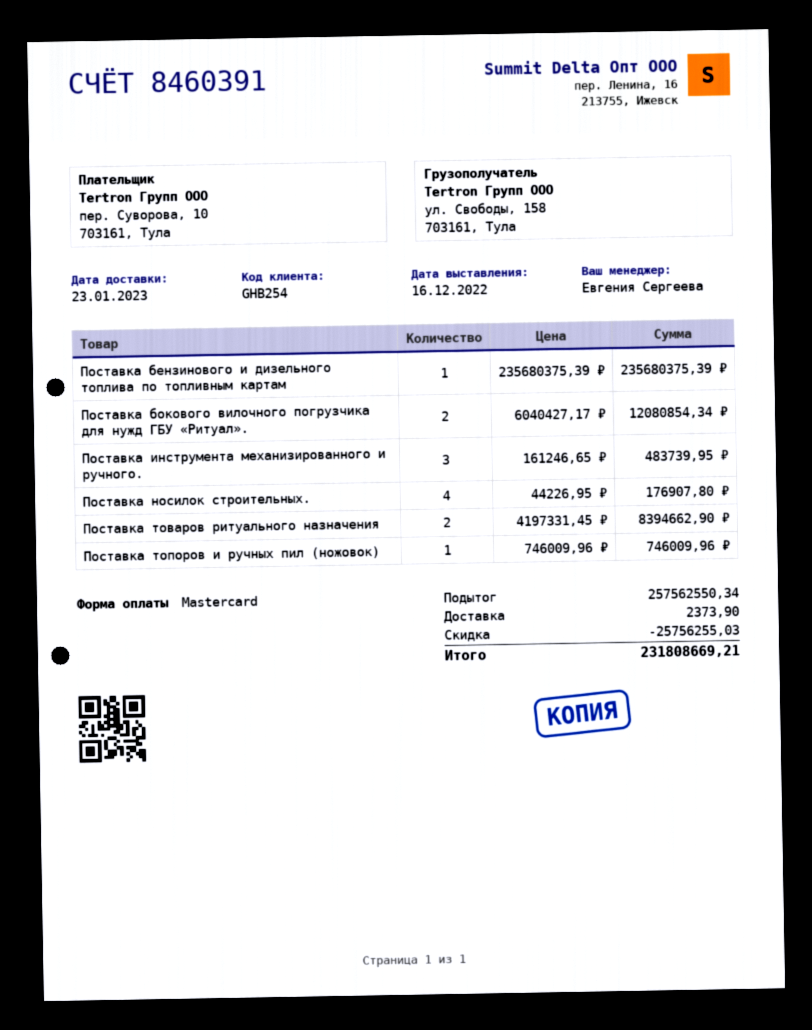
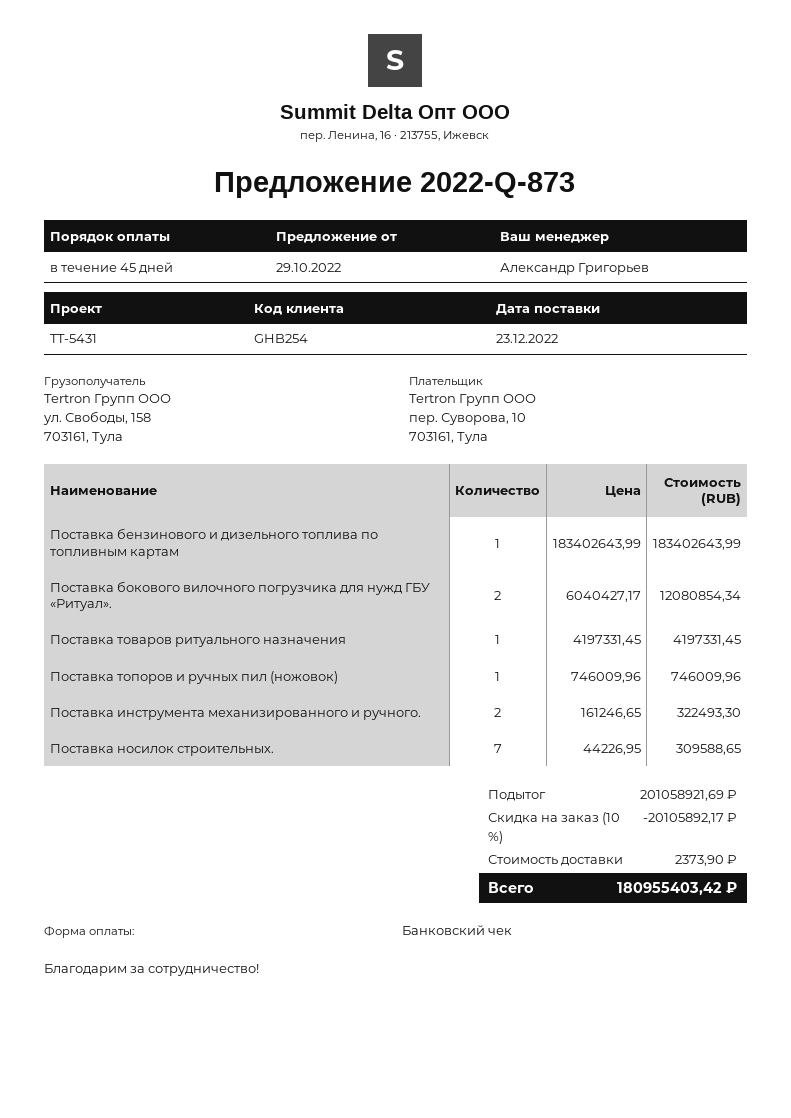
delivery date: 2023-01-23 -> 2022-12-23
sales rep: Евгения Сергеева -> Александр Григорьев
payment method: Mastercard -> cheque
Поставка бензинового и дизельного топлива по топливным картам: 1 x 235680375.39 = 235680375.39 -> 1 x 183402643.99 = 183402643.99
Поставка инструмента механизированного и ручного.: 3 x 161246.65 = 483739.95 -> 2 x 161246.65 = 322493.30
Поставка носилок строительных.: 4 x 44226.95 = 176907.80 -> 7 x 44226.95 = 309588.65
Поставка товаров ритуального назначения: 2 x 4197331.45 = 8394662.90 -> 1 x 4197331.45 = 4197331.45
subtotal: 257562550.34 -> 201058921.69
discount: 25756255.03 -> 20105892.17
total: 231808669.21 -> 180955403.42

